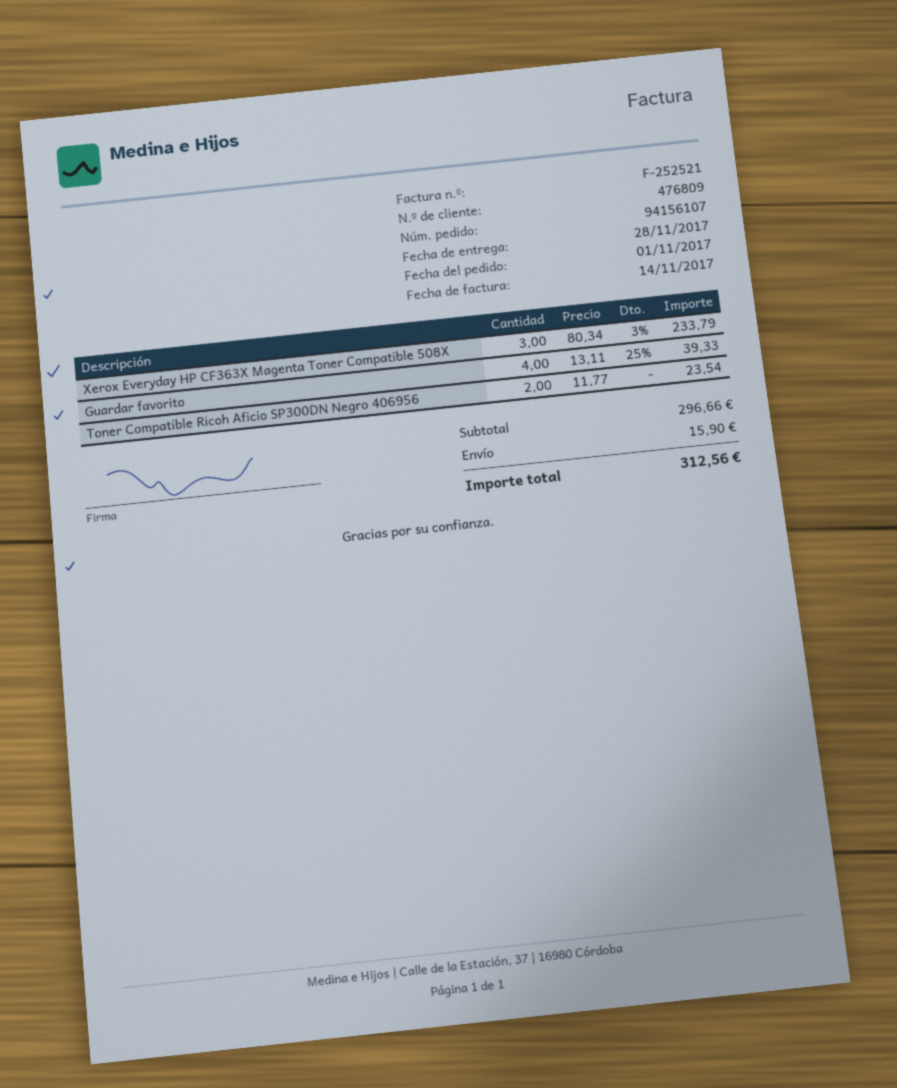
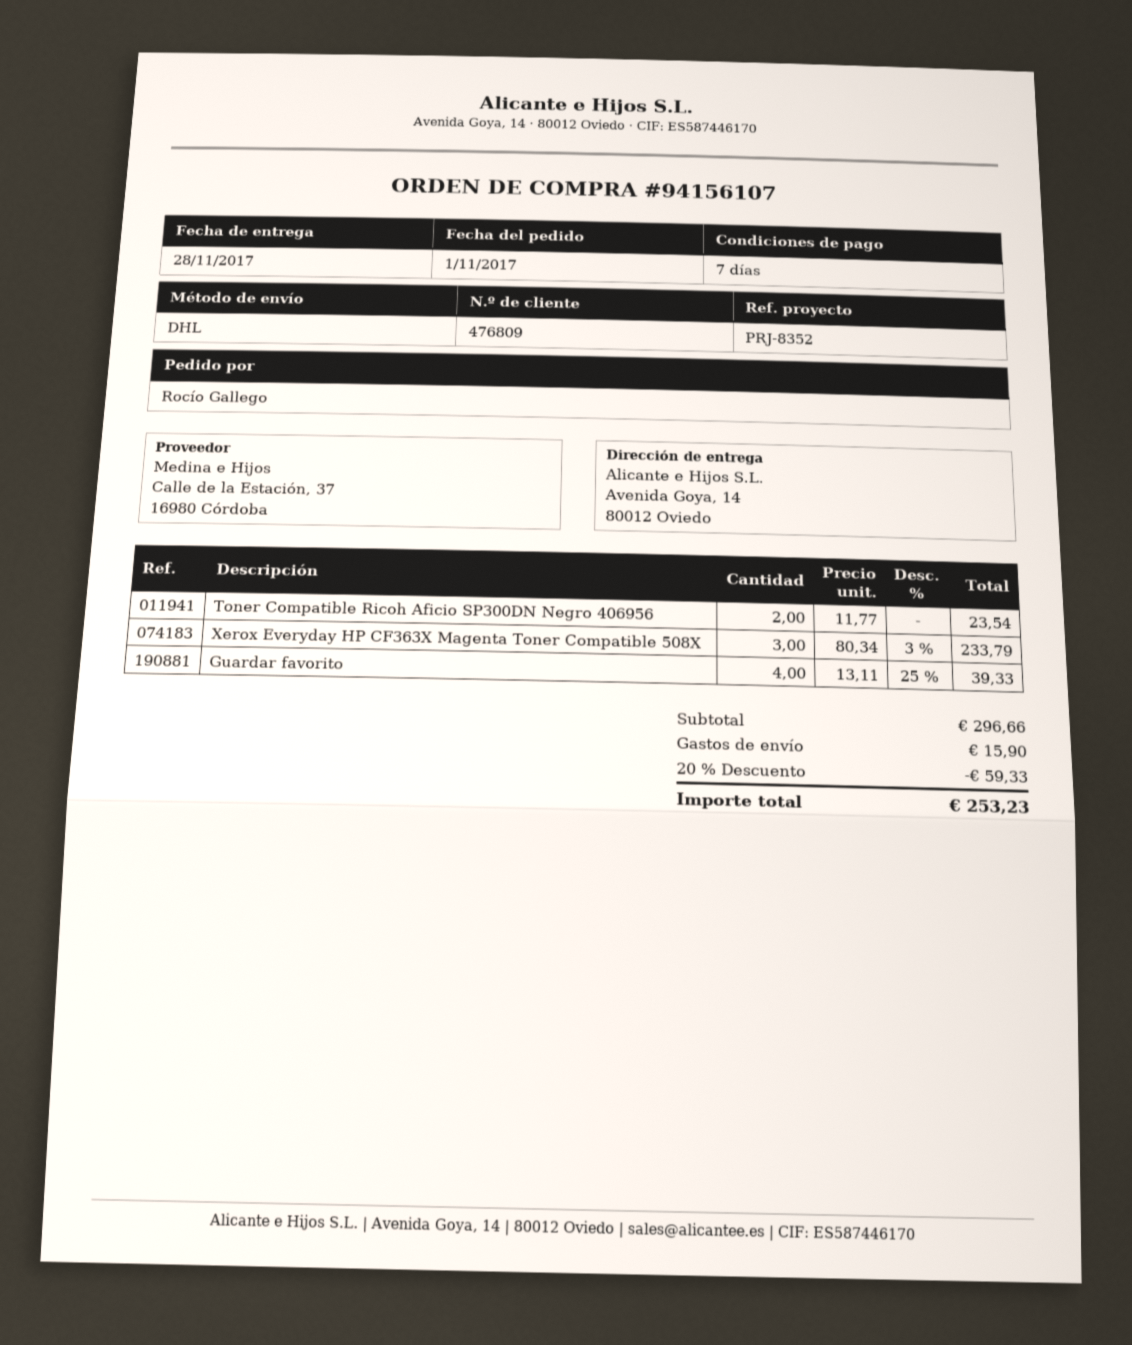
discount: none -> 20% = 59.33
total: 312.56 -> 253.23

